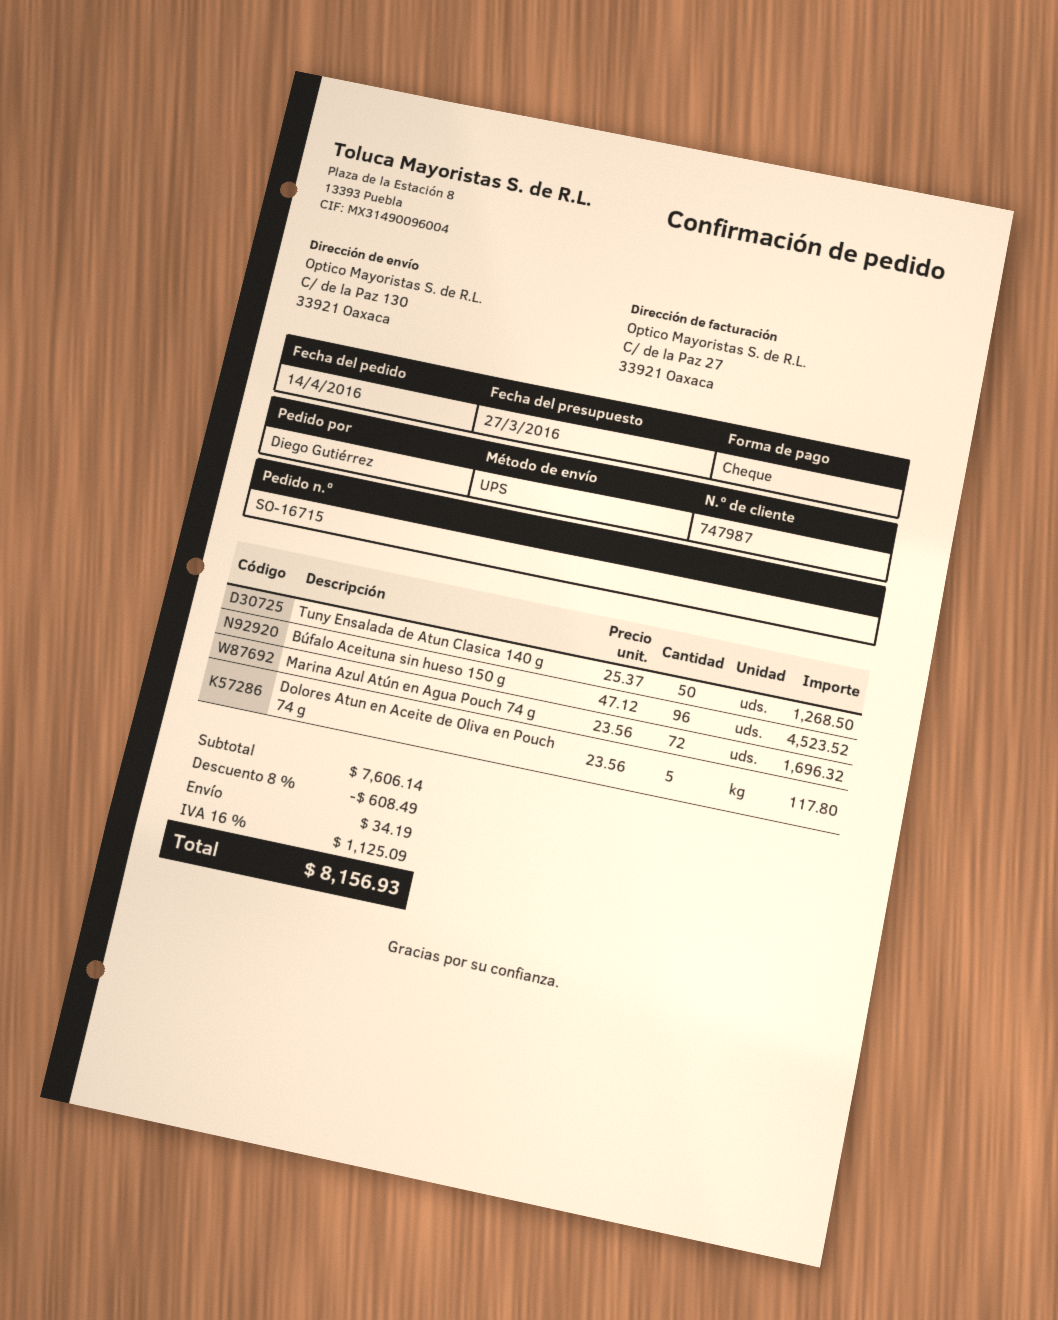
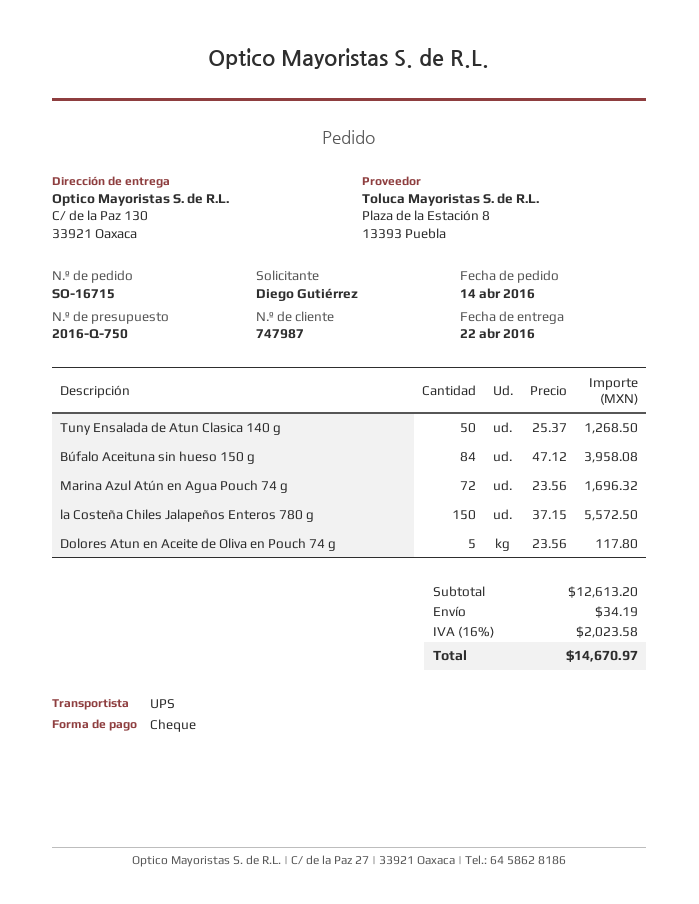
Búfalo Aceituna sin hueso 150 g: 96 x 47.12 = 4523.52 -> 84 x 47.12 = 3958.08
la Costeña Chiles Jalapeños Enteros 780 g: none -> 150 x 37.15 = 5572.50
subtotal: 7606.14 -> 12613.20
discount: 8% = 608.49 -> none
tax: 16% = 1125.09 -> 16% = 2023.58
total: 8156.93 -> 14670.97

